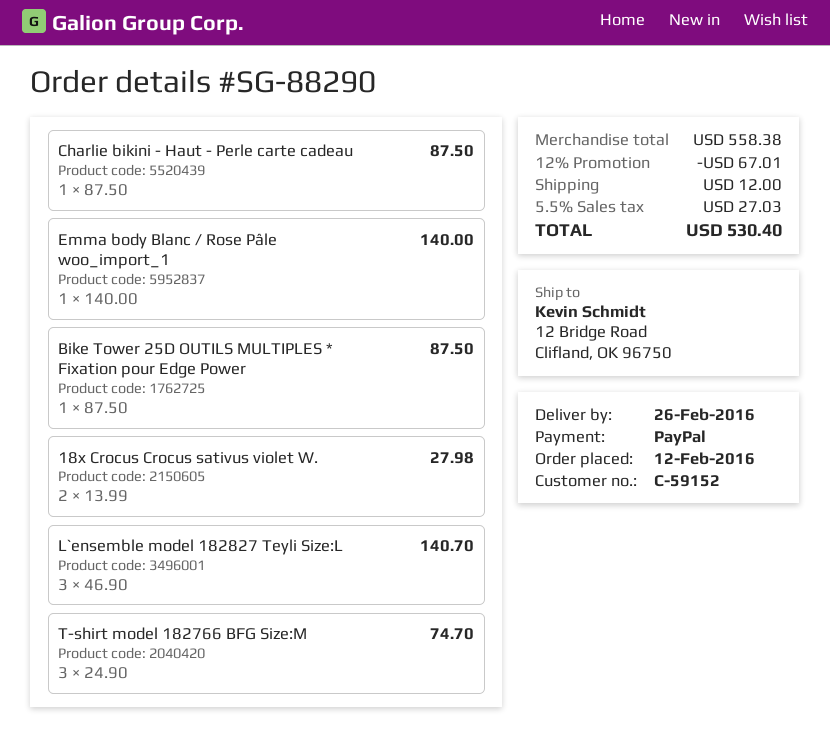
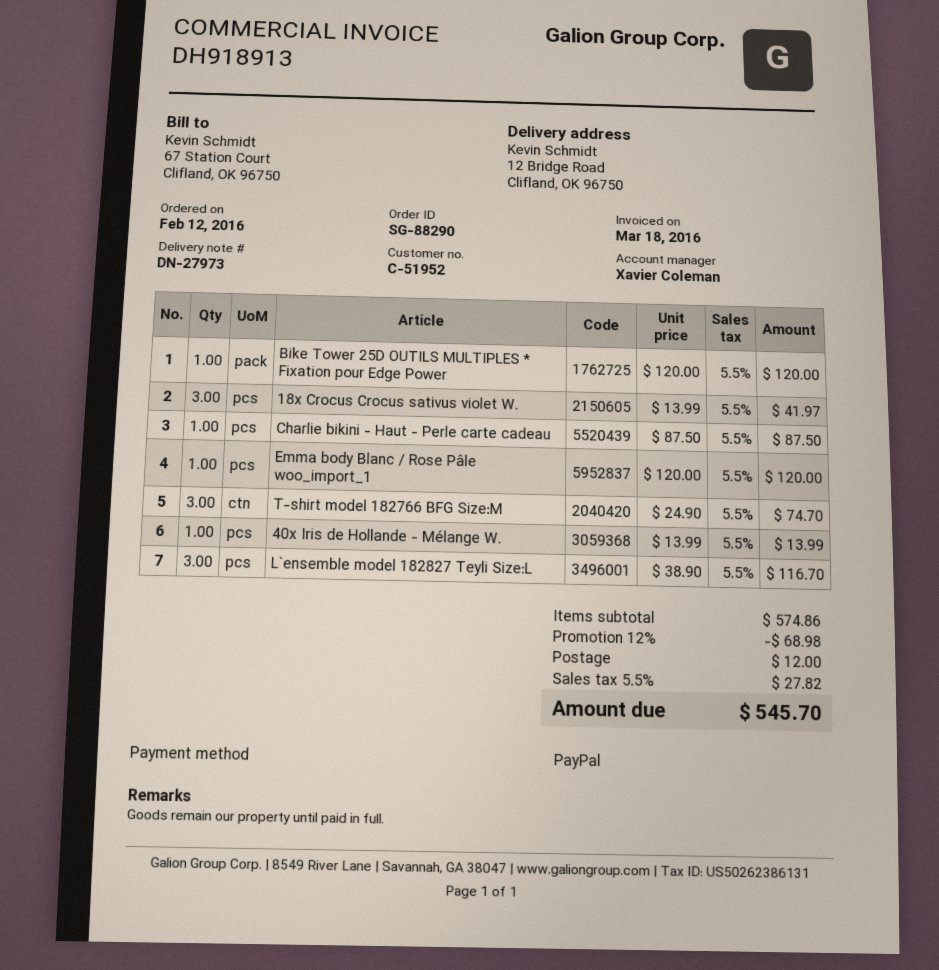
customer number: C-59152 -> C-51952
Emma body Blanc / Rose Pâle woo_import_1: 1 x 140.00 = 140.00 -> 1 x 120.00 = 120.00
Bike Tower 25D OUTILS MULTIPLES * Fixation pour Edge Power: 1 x 87.50 = 87.50 -> 1 x 120.00 = 120.00
18x Crocus Crocus sativus violet W.: 2 x 13.99 = 27.98 -> 3 x 13.99 = 41.97
L`ensemble model 182827 Teyli Size:L: 3 x 46.90 = 140.70 -> 3 x 38.90 = 116.70
40x Iris de Hollande - Mélange W.: none -> 1 x 13.99 = 13.99
subtotal: 558.38 -> 574.86
discount: 12% = 67.01 -> 12% = 68.98
tax: 5.5% = 27.03 -> 5.5% = 27.82
total: 530.40 -> 545.70

